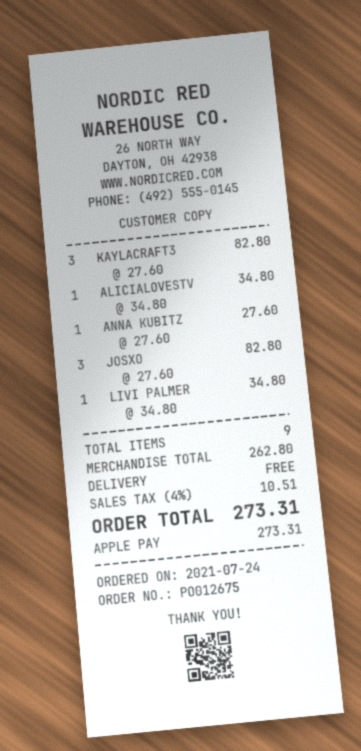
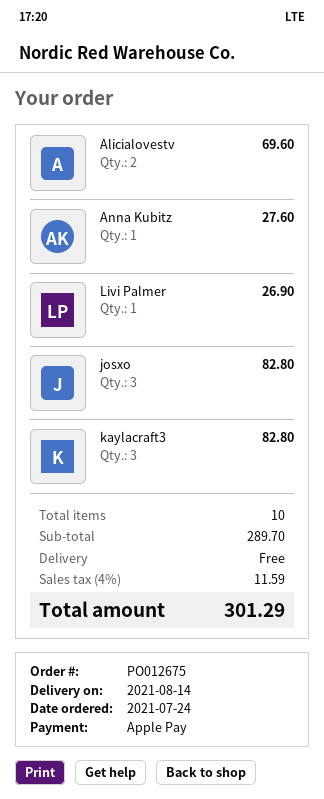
ALICIALOVESTV: 1 for 34.80 -> 2 for 69.60
LIVI PALMER: 1 for 34.80 -> 1 for 26.90
total quantity: 9 -> 10
subtotal: 262.80 -> 289.70
tax: 4% = 10.51 -> 4% = 11.59
total: 273.31 -> 301.29

